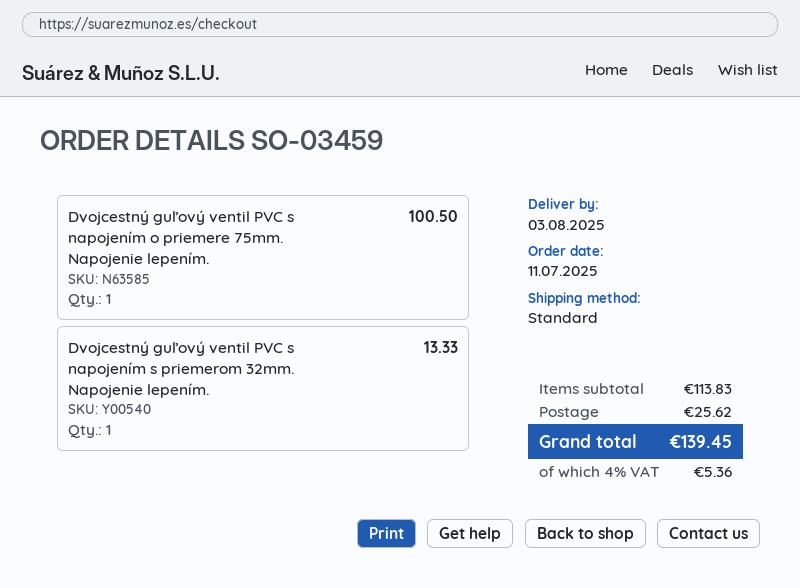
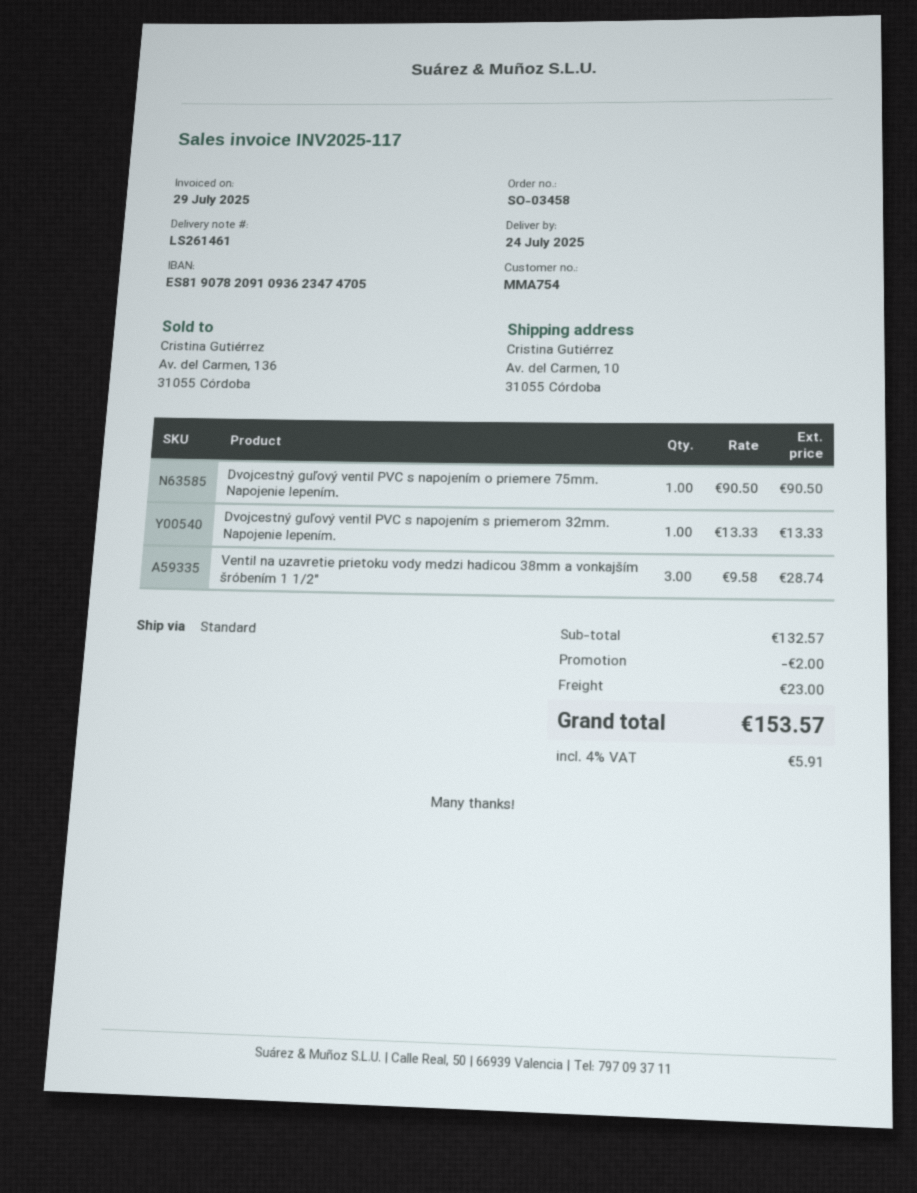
order number: SO-03459 -> SO-03458
delivery date: 2025-08-03 -> 2025-07-24
Dvojcestný guľový ventil PVC s napojením o priemere 75mm. Napojenie lepením.: 1 for 100.50 -> 1 for 90.50
Ventil na uzavretie prietoku vody medzi hadicou 38mm a vonkajším šróbením 1 1/2": none -> 3 for 28.74
subtotal: 113.83 -> 132.57
discount: none -> 2.00
shipping: 25.62 -> 23.00
tax: 4% = 5.36 -> 4% = 5.91
total: 139.45 -> 153.57

